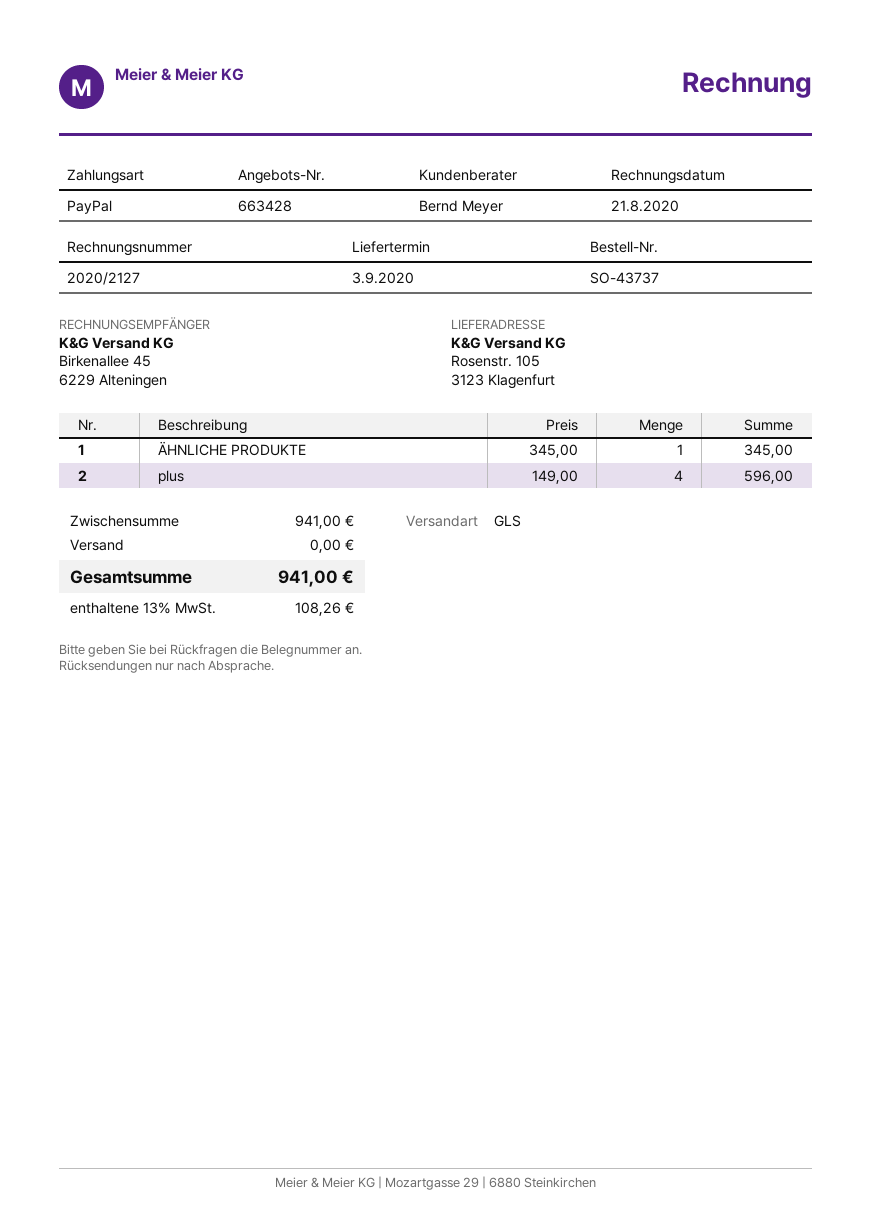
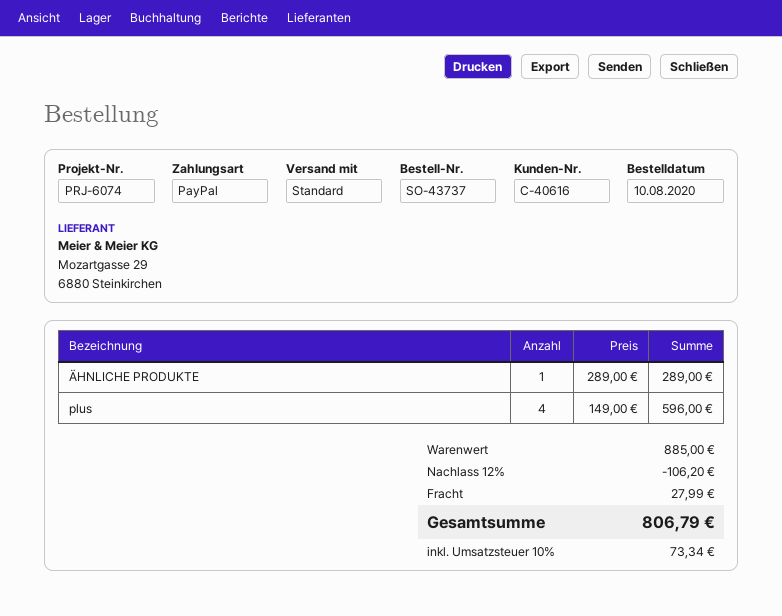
shipping method: GLS -> standard
ÄHNLICHE PRODUKTE: 1 x 345.00 = 345.00 -> 1 x 289.00 = 289.00
subtotal: 941.00 -> 885.00
discount: none -> 12% = 106.20
shipping: 0.00 -> 27.99
tax: 13% = 108.26 -> 10% = 73.34
total: 941.00 -> 806.79

